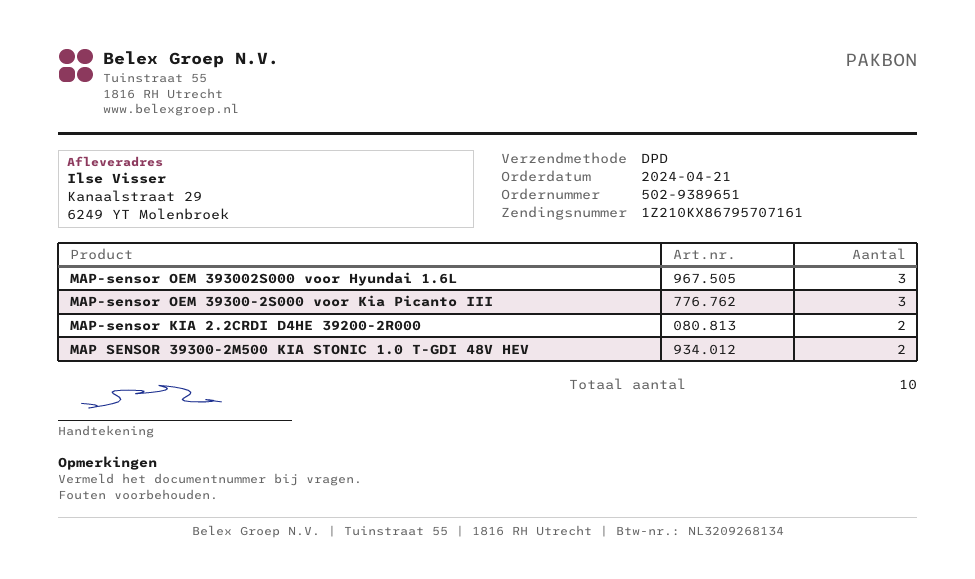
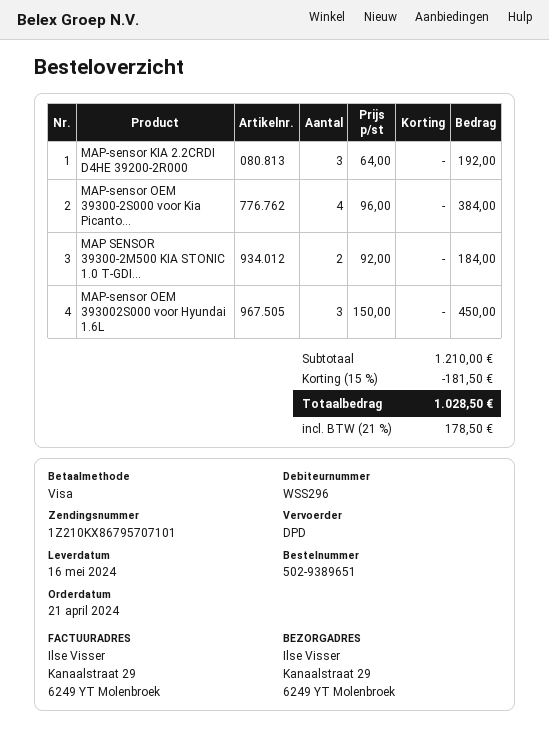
tracking number: 1Z210KX86795707161 -> 1Z210KX86795707101
MAP-sensor OEM 39300-2S000 voor Kia Picanto III: 3 -> 4
MAP-sensor KIA 2.2CRDI D4HE 39200-2R000: 2 -> 3

